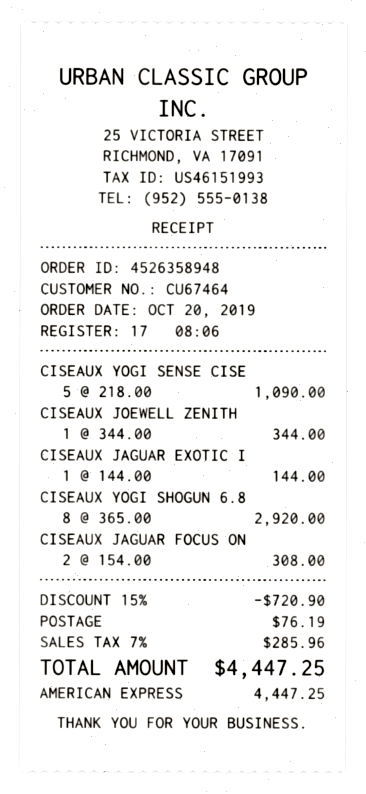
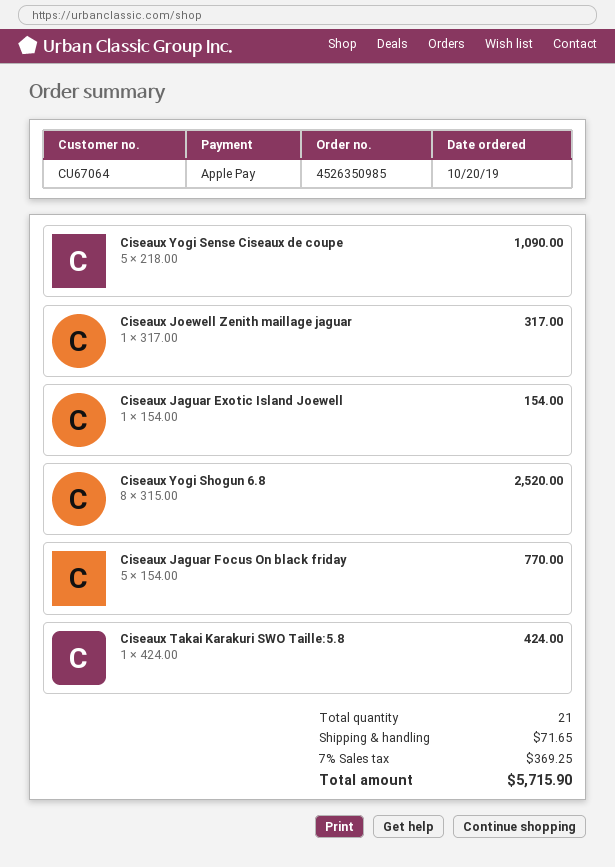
order number: 4526358948 -> 4526350985
customer number: CU67464 -> CU67064
payment method: American Express -> Apple Pay
CISEAUX JOEWELL ZENITH: 1 x 344.00 = 344.00 -> 1 x 317.00 = 317.00
CISEAUX JAGUAR EXOTIC I: 1 x 144.00 = 144.00 -> 1 x 154.00 = 154.00
CISEAUX YOGI SHOGUN 6.8: 8 x 365.00 = 2920.00 -> 8 x 315.00 = 2520.00
CISEAUX JAGUAR FOCUS ON: 2 x 154.00 = 308.00 -> 5 x 154.00 = 770.00
Ciseaux Takai Karakuri SWO Taille:5.8: none -> 1 x 424.00 = 424.00
discount: 15% = 720.90 -> none
shipping: 76.19 -> 71.65
tax: 7% = 285.96 -> 7% = 369.25
total: 4447.25 -> 5715.90

